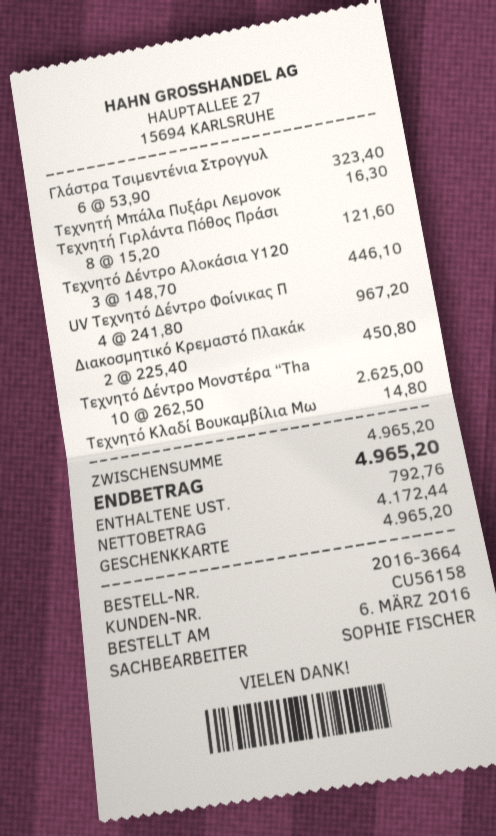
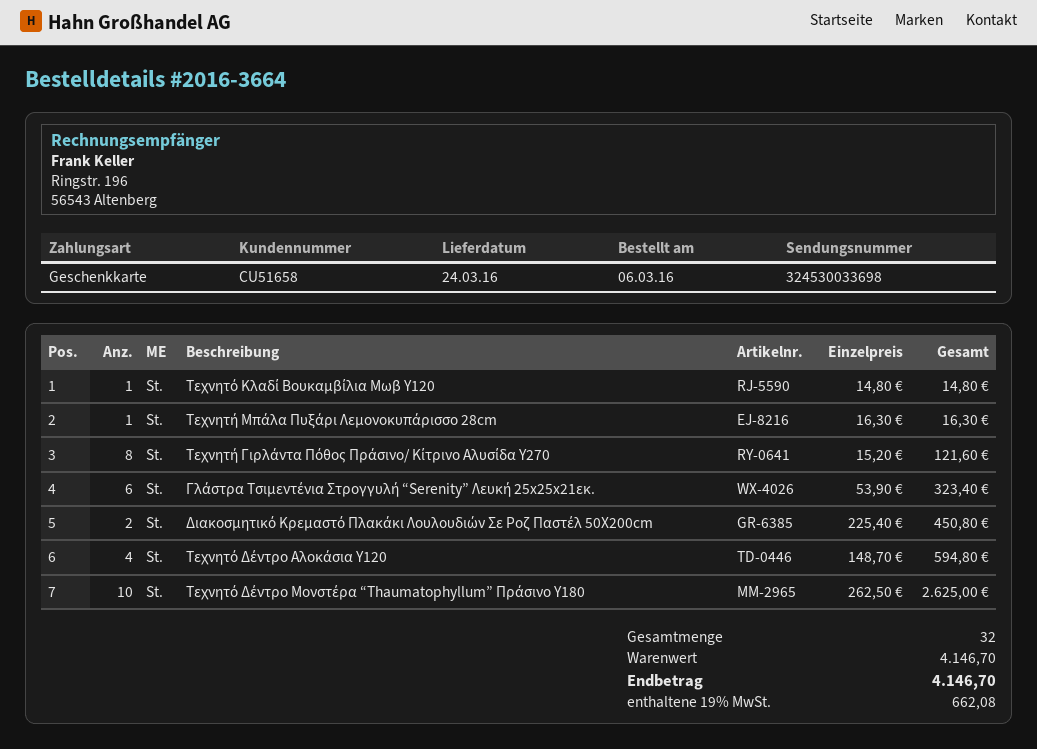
customer number: CU56158 -> CU51658
Τεχνητό Δέντρο Αλοκάσια Υ120: 3 x 148.70 = 446.10 -> 4 x 148.70 = 594.80
UV Τεχνητό Δέντρο Φοίνικας Π: 4 x 241.80 = 967.20 -> none
subtotal: 4965.20 -> 4146.70
tax: 792.76 -> 662.08
total: 4965.20 -> 4146.70

